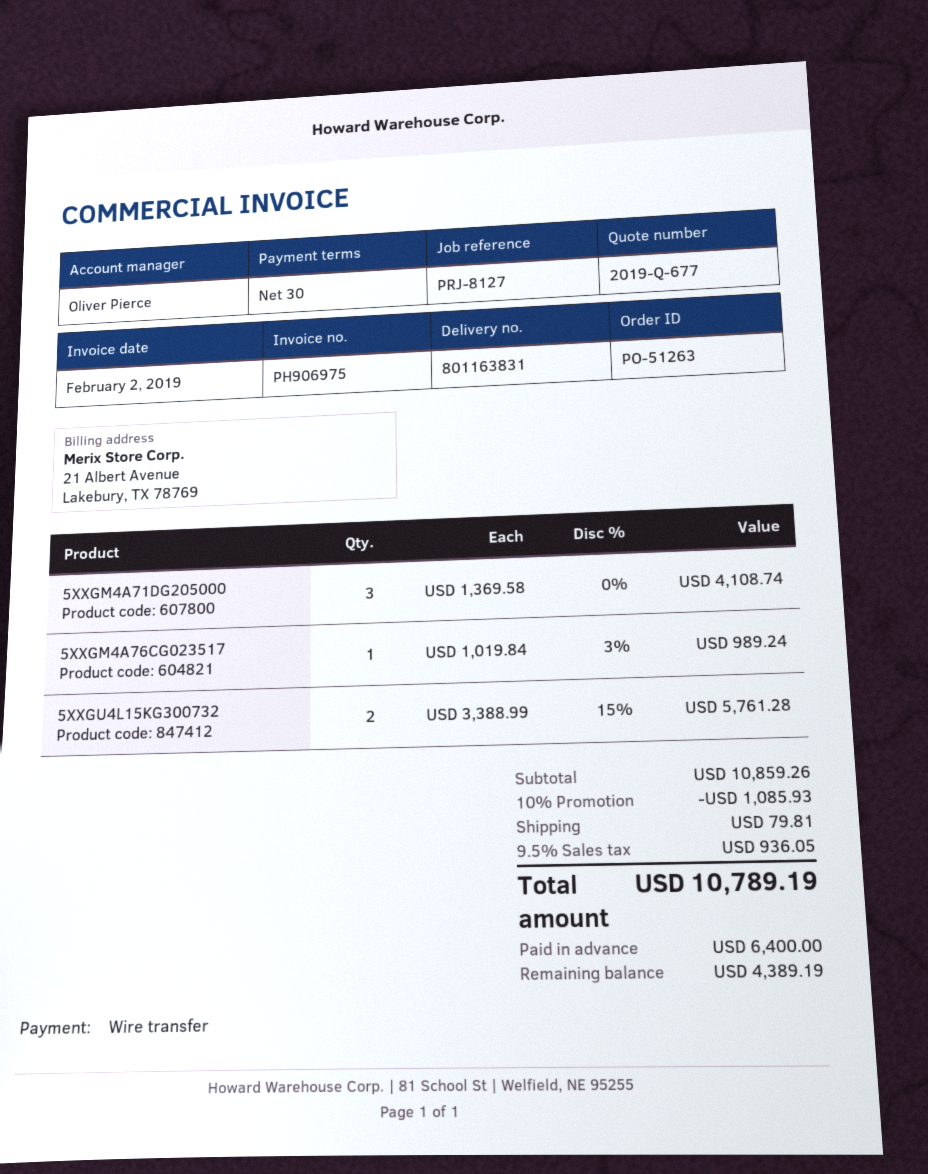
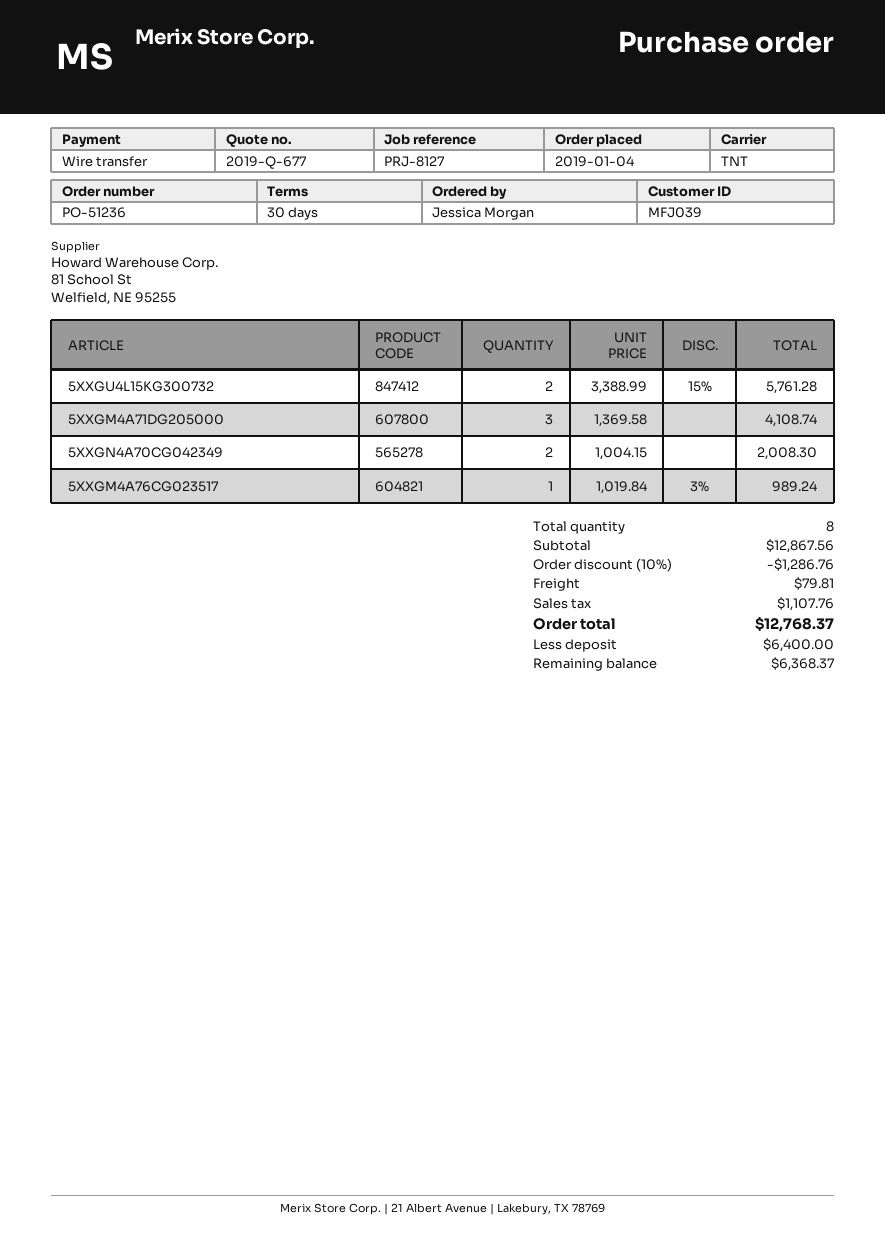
order number: PO-51263 -> PO-51236
5XXGN4A70CG042349: none -> 2 x 1004.15 = 2008.30
subtotal: 10859.26 -> 12867.56
discount: 10% = 1085.93 -> 10% = 1286.76
tax: 936.05 -> 1107.76
total: 10789.19 -> 12768.37
balance: 4389.19 -> 6368.37

